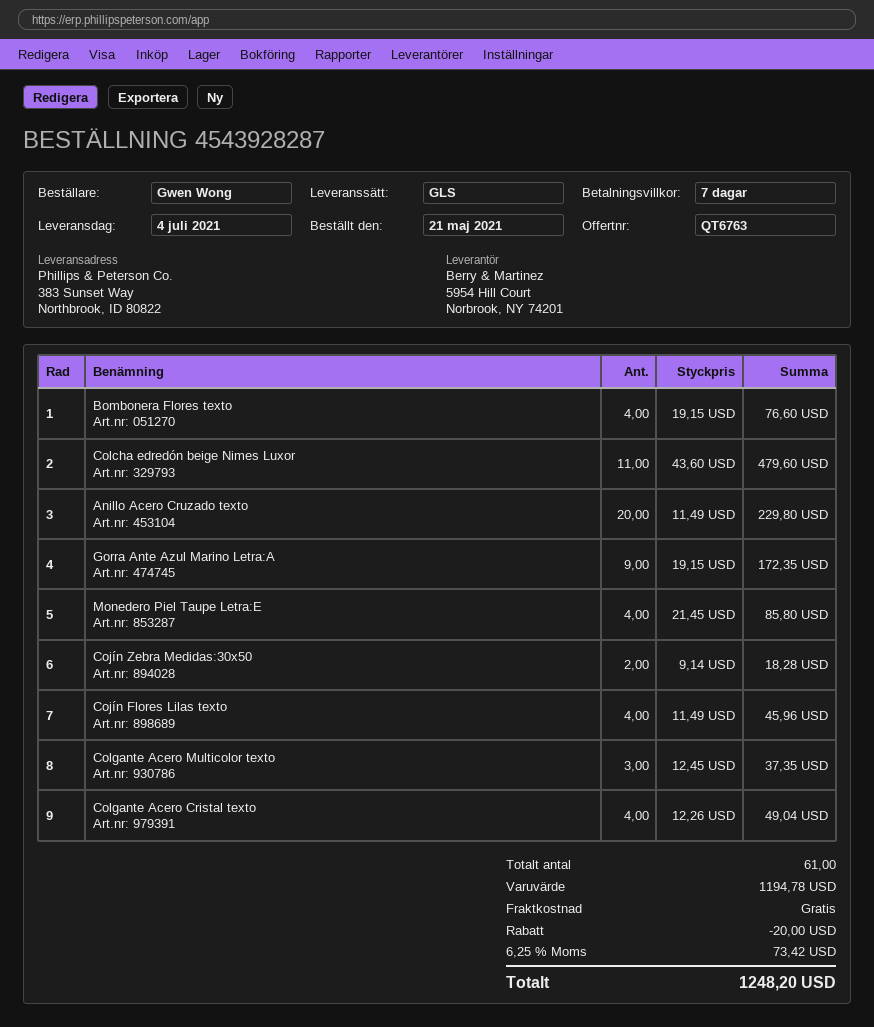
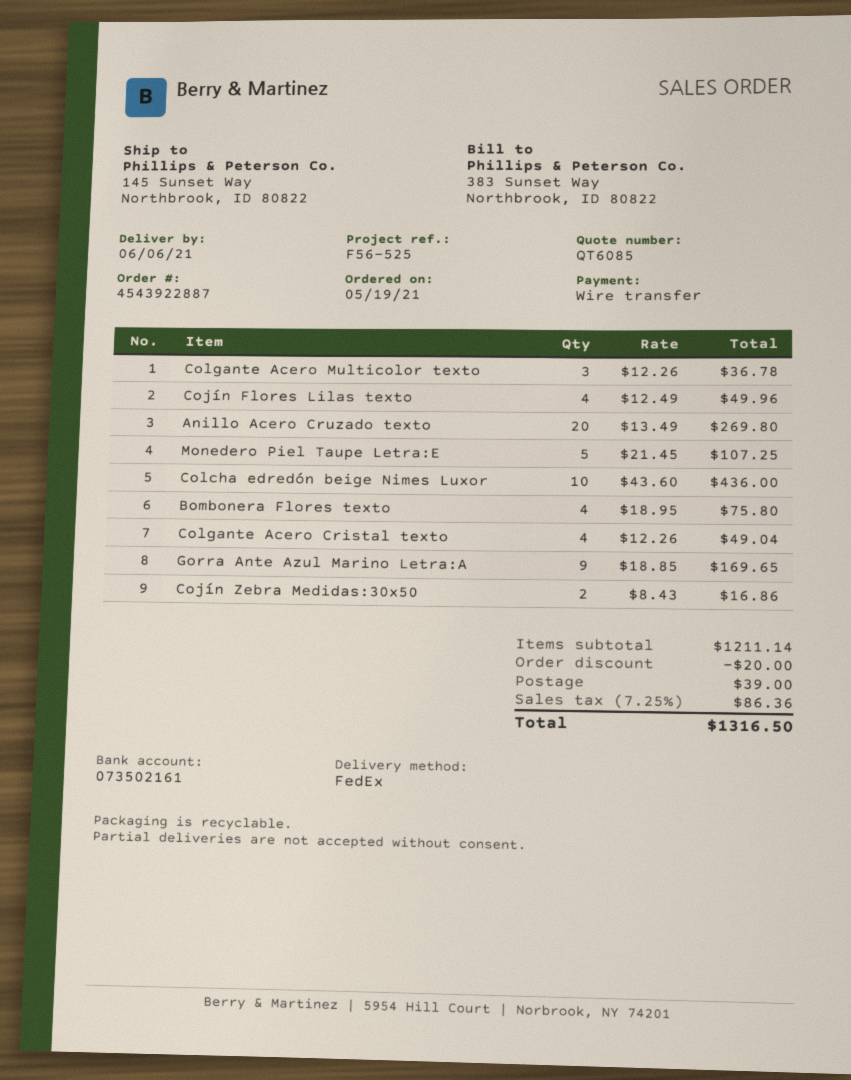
quote number: QT6763 -> QT6085
order number: 4543928287 -> 4543922887
order date: 2021-05-21 -> 2021-05-19
delivery date: 2021-07-04 -> 2021-06-06
shipping method: GLS -> FedEx
ship to: 383 Sunset Way, Northbrook, ID 80822 -> 145 Sunset Way, Northbrook, ID 80822
Bombonera Flores texto: 4 x 19.15 = 76.60 -> 4 x 18.95 = 75.80
Colcha edredón beige Nimes Luxor: 11 x 43.60 = 479.60 -> 10 x 43.60 = 436.00
Anillo Acero Cruzado texto: 20 x 11.49 = 229.80 -> 20 x 13.49 = 269.80
Gorra Ante Azul Marino Letra:A: 9 x 19.15 = 172.35 -> 9 x 18.85 = 169.65
Monedero Piel Taupe Letra:E: 4 x 21.45 = 85.80 -> 5 x 21.45 = 107.25
Cojín Zebra Medidas:30x50: 2 x 9.14 = 18.28 -> 2 x 8.43 = 16.86
Cojín Flores Lilas texto: 4 x 11.49 = 45.96 -> 4 x 12.49 = 49.96
Colgante Acero Multicolor texto: 3 x 12.45 = 37.35 -> 3 x 12.26 = 36.78
subtotal: 1194.78 -> 1211.14
shipping: 0.00 -> 39.00
tax: 6.25% = 73.42 -> 7.25% = 86.36
total: 1248.20 -> 1316.50

